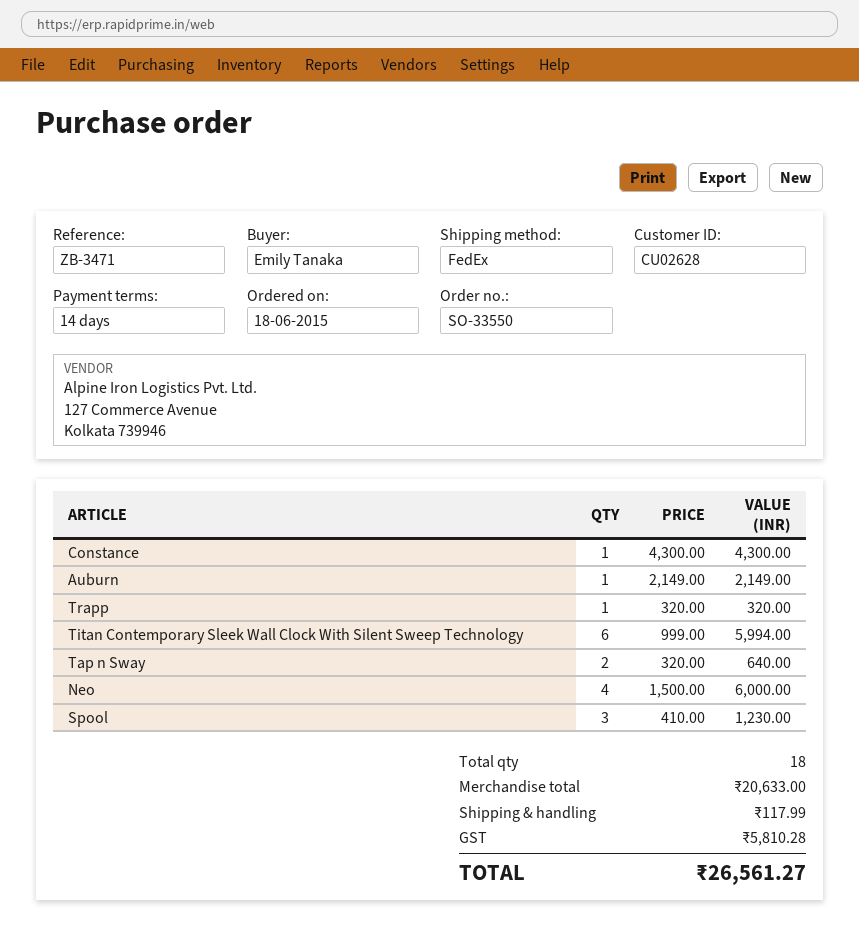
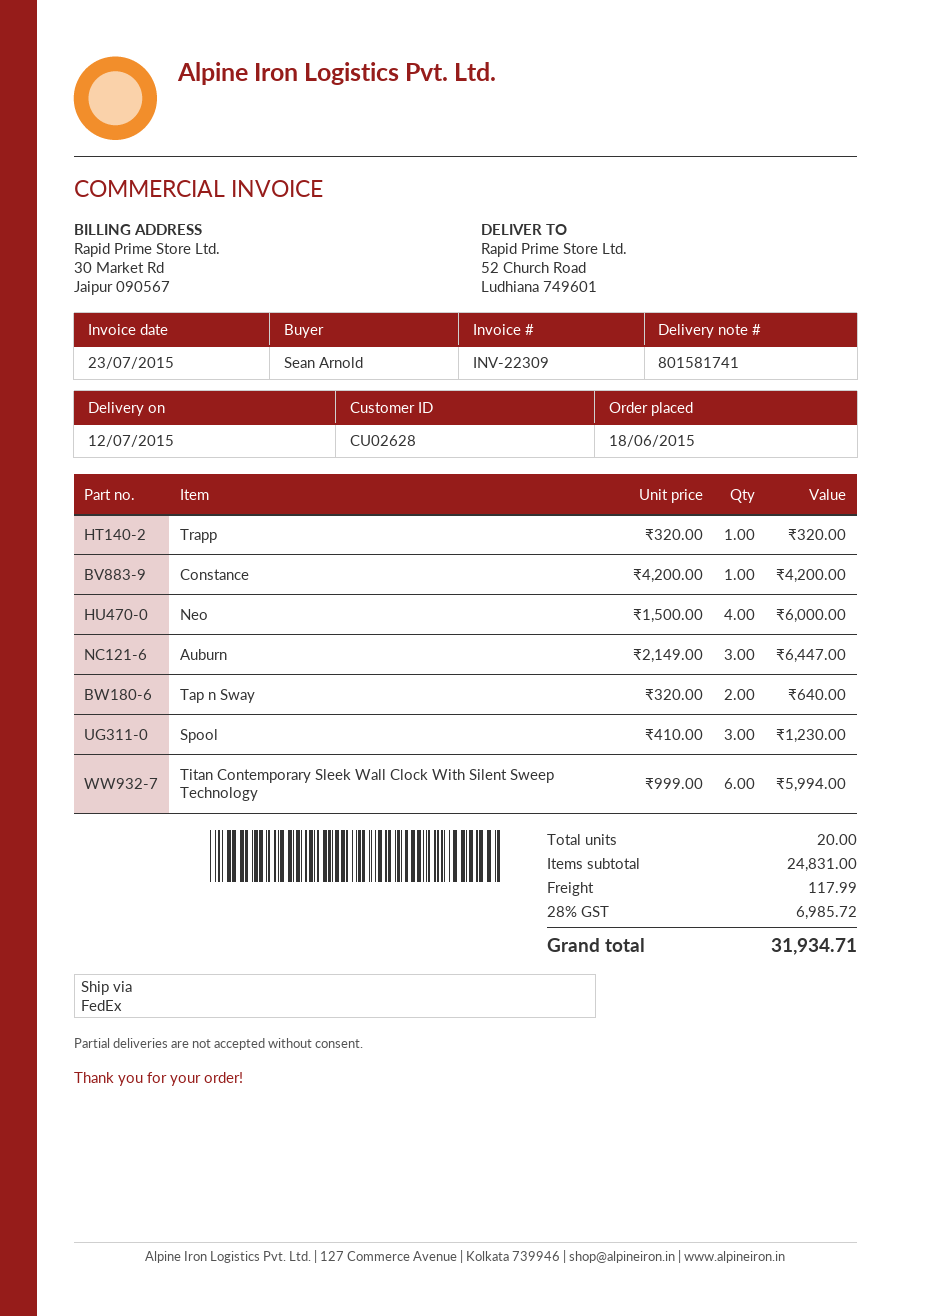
ordered by: Emily Tanaka -> Sean Arnold
Constance: 1 x 4300.00 = 4300.00 -> 1 x 4200.00 = 4200.00
Auburn: 1 x 2149.00 = 2149.00 -> 3 x 2149.00 = 6447.00
total quantity: 18 -> 20
subtotal: 20633.00 -> 24831.00
tax: 5810.28 -> 6985.72
total: 26561.27 -> 31934.71

